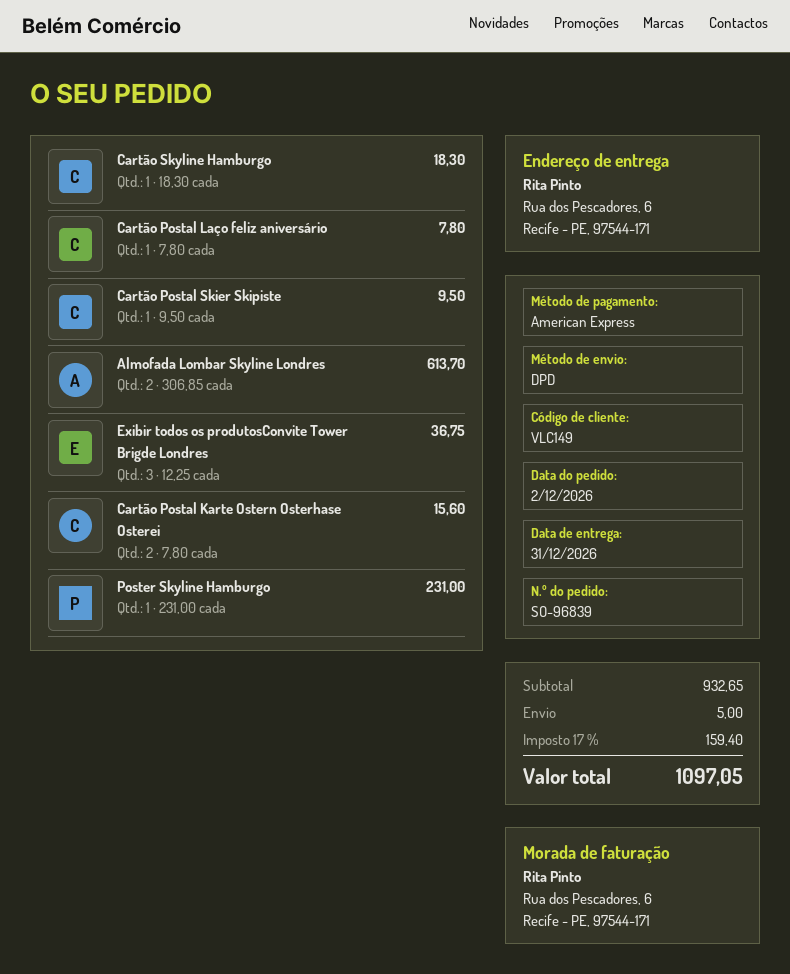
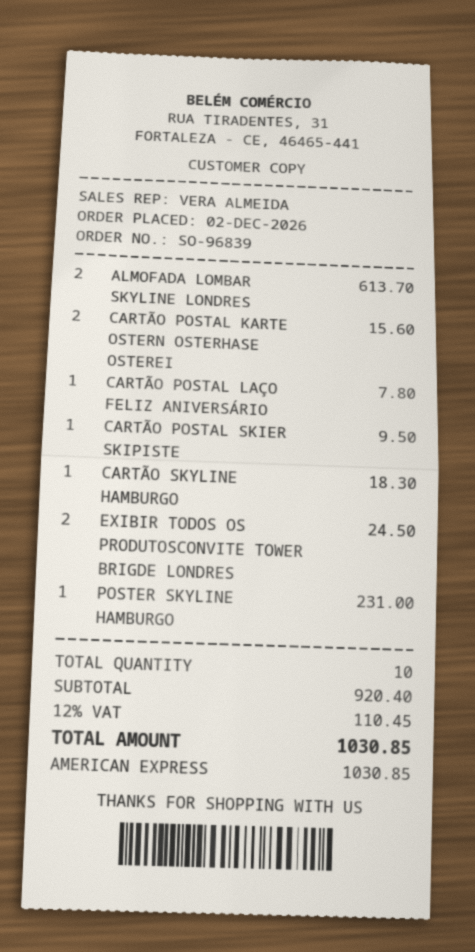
Exibir todos os produtosConvite Tower Brigde Londres: 3 for 36.75 -> 2 for 24.50
subtotal: 932.65 -> 920.40
shipping: 5.00 -> none
tax: 17% = 159.40 -> 12% = 110.45
total: 1097.05 -> 1030.85

